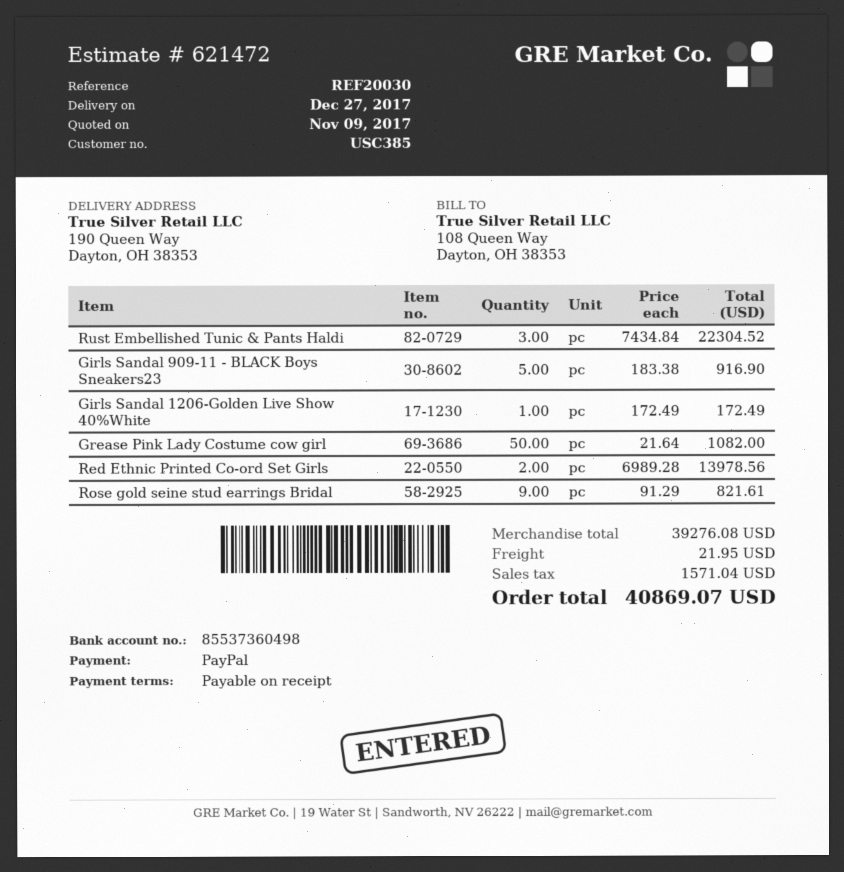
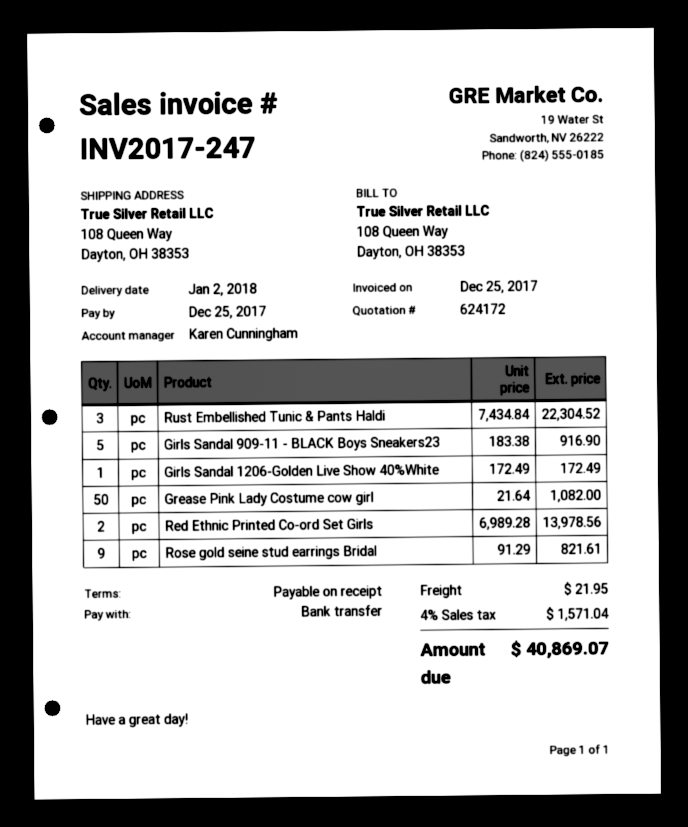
quote number: 621472 -> 624172
delivery date: 2017-12-27 -> 2018-01-02
payment method: PayPal -> bank transfer
ship to: 190 Queen Way, Dayton, OH 38353 -> 108 Queen Way, Dayton, OH 38353

